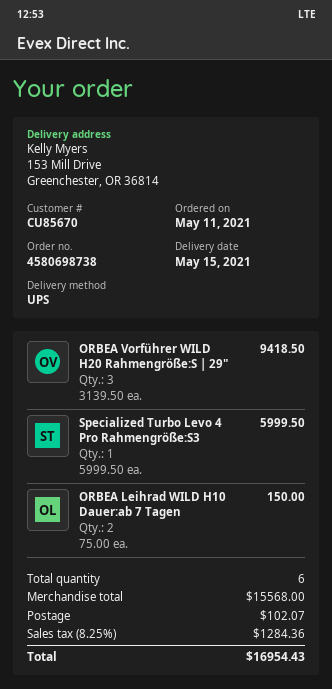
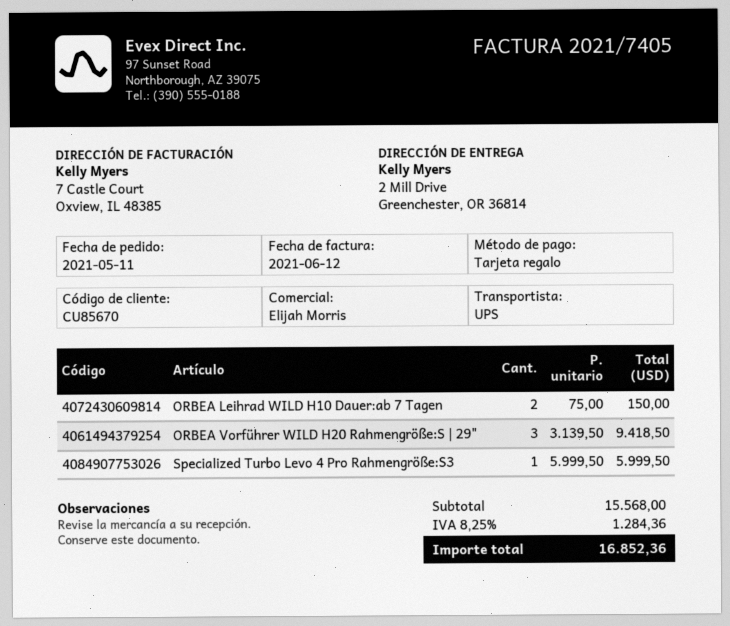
ship to: 153 Mill Drive, Greenchester, OR 36814 -> 2 Mill Drive, Greenchester, OR 36814
shipping: 102.07 -> none
total: 16954.43 -> 16852.36

